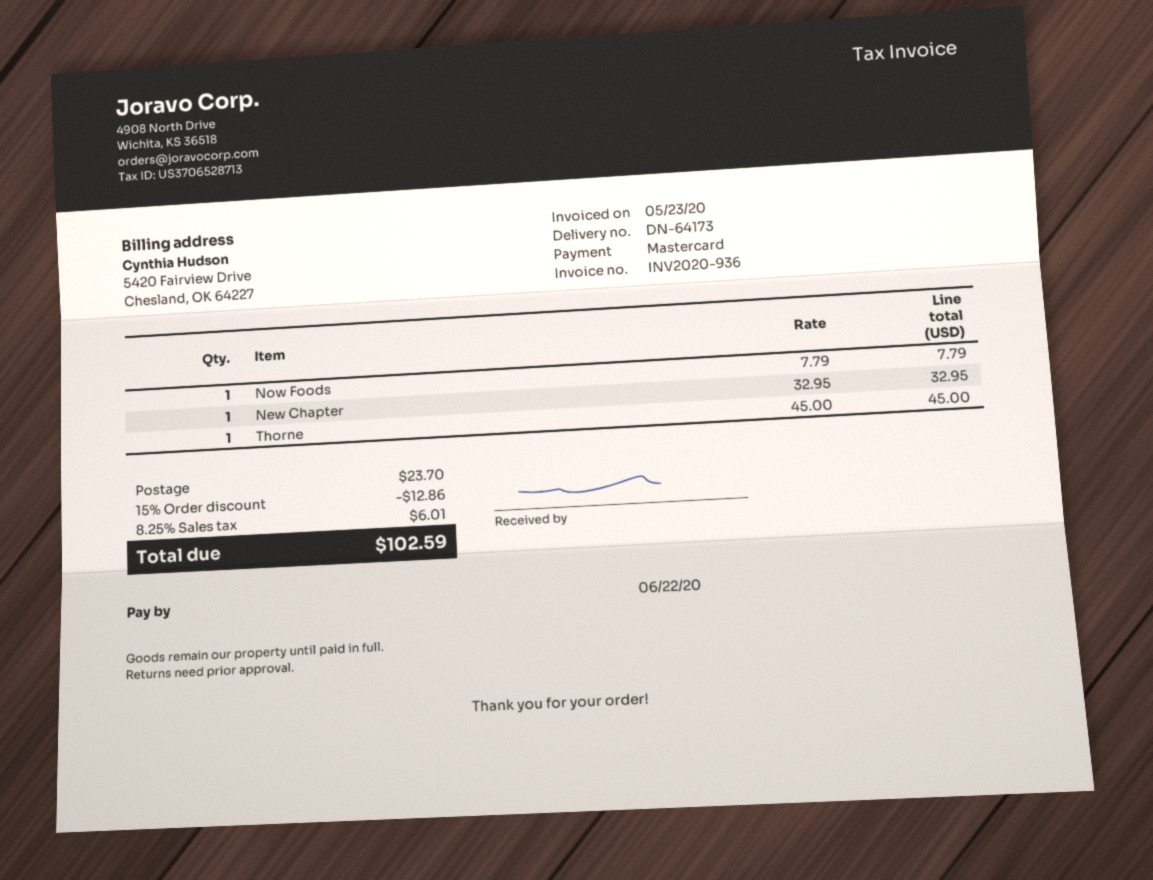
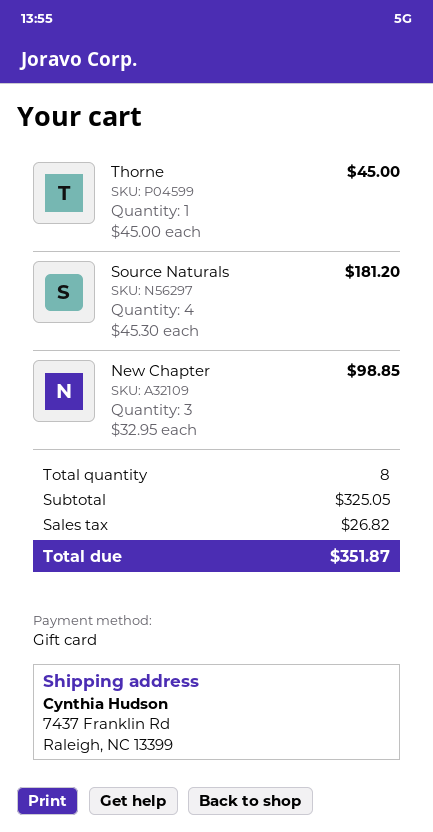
payment method: Mastercard -> gift card
Now Foods: 1 x 7.79 = 7.79 -> none
New Chapter: 1 x 32.95 = 32.95 -> 3 x 32.95 = 98.85
Source Naturals: none -> 4 x 45.30 = 181.20
discount: 15% = 12.86 -> none
shipping: 23.70 -> none
tax: 6.01 -> 26.82
total: 102.59 -> 351.87

